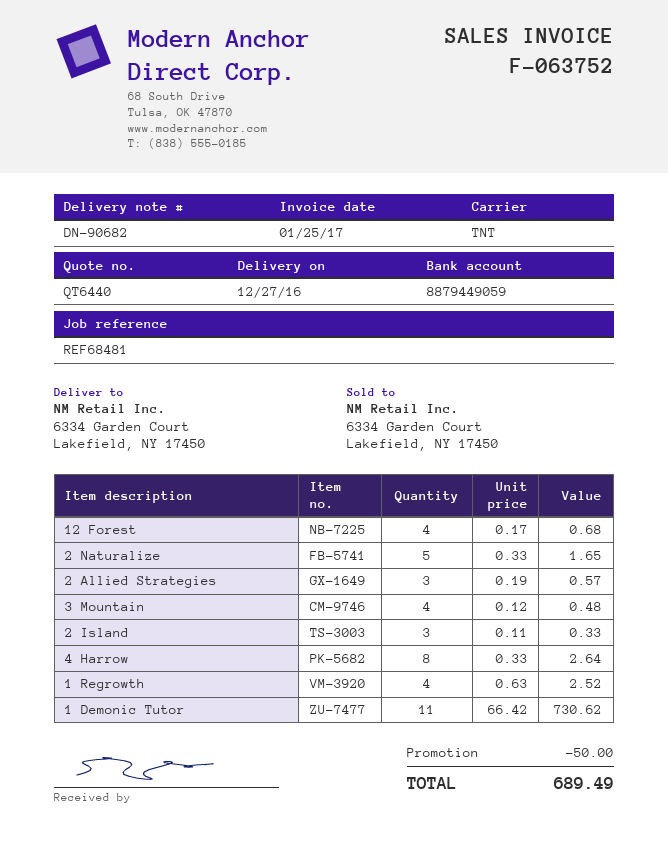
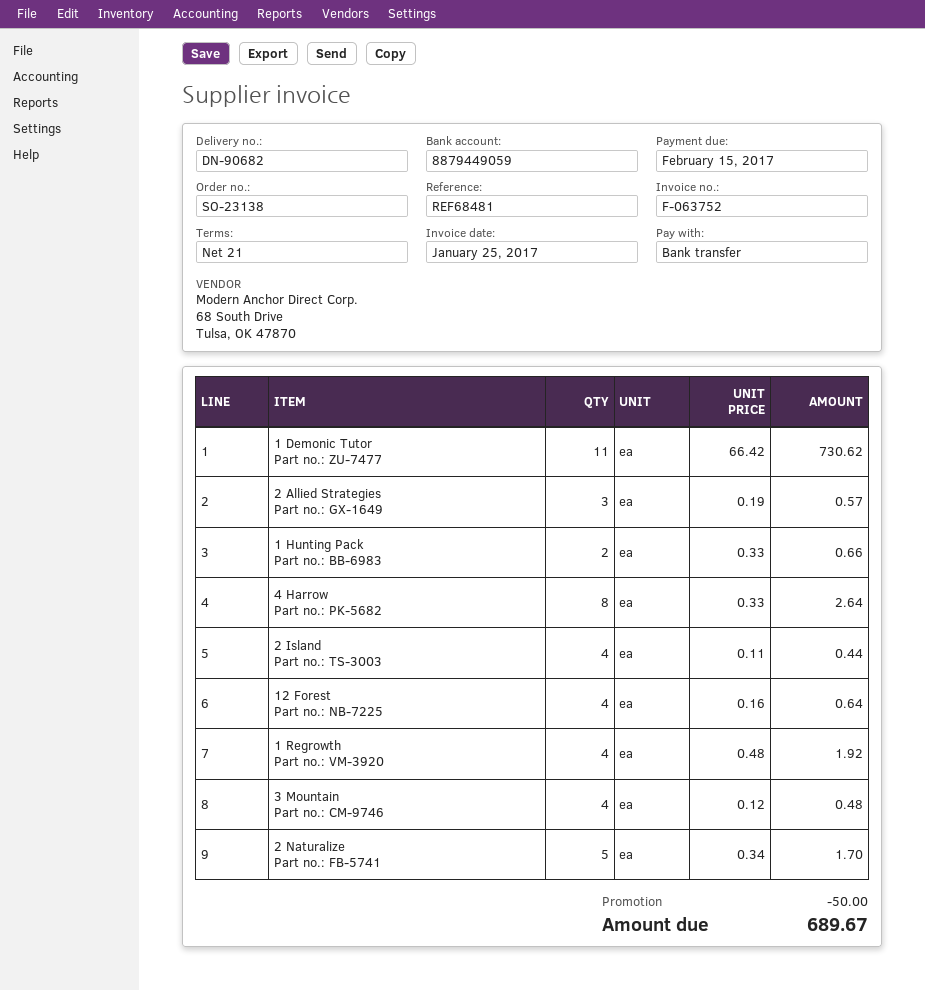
12 Forest: 4 x 0.17 = 0.68 -> 4 x 0.16 = 0.64
2 Naturalize: 5 x 0.33 = 1.65 -> 5 x 0.34 = 1.70
2 Island: 3 x 0.11 = 0.33 -> 4 x 0.11 = 0.44
1 Regrowth: 4 x 0.63 = 2.52 -> 4 x 0.48 = 1.92
1 Hunting Pack: none -> 2 x 0.33 = 0.66
total: 689.49 -> 689.67

